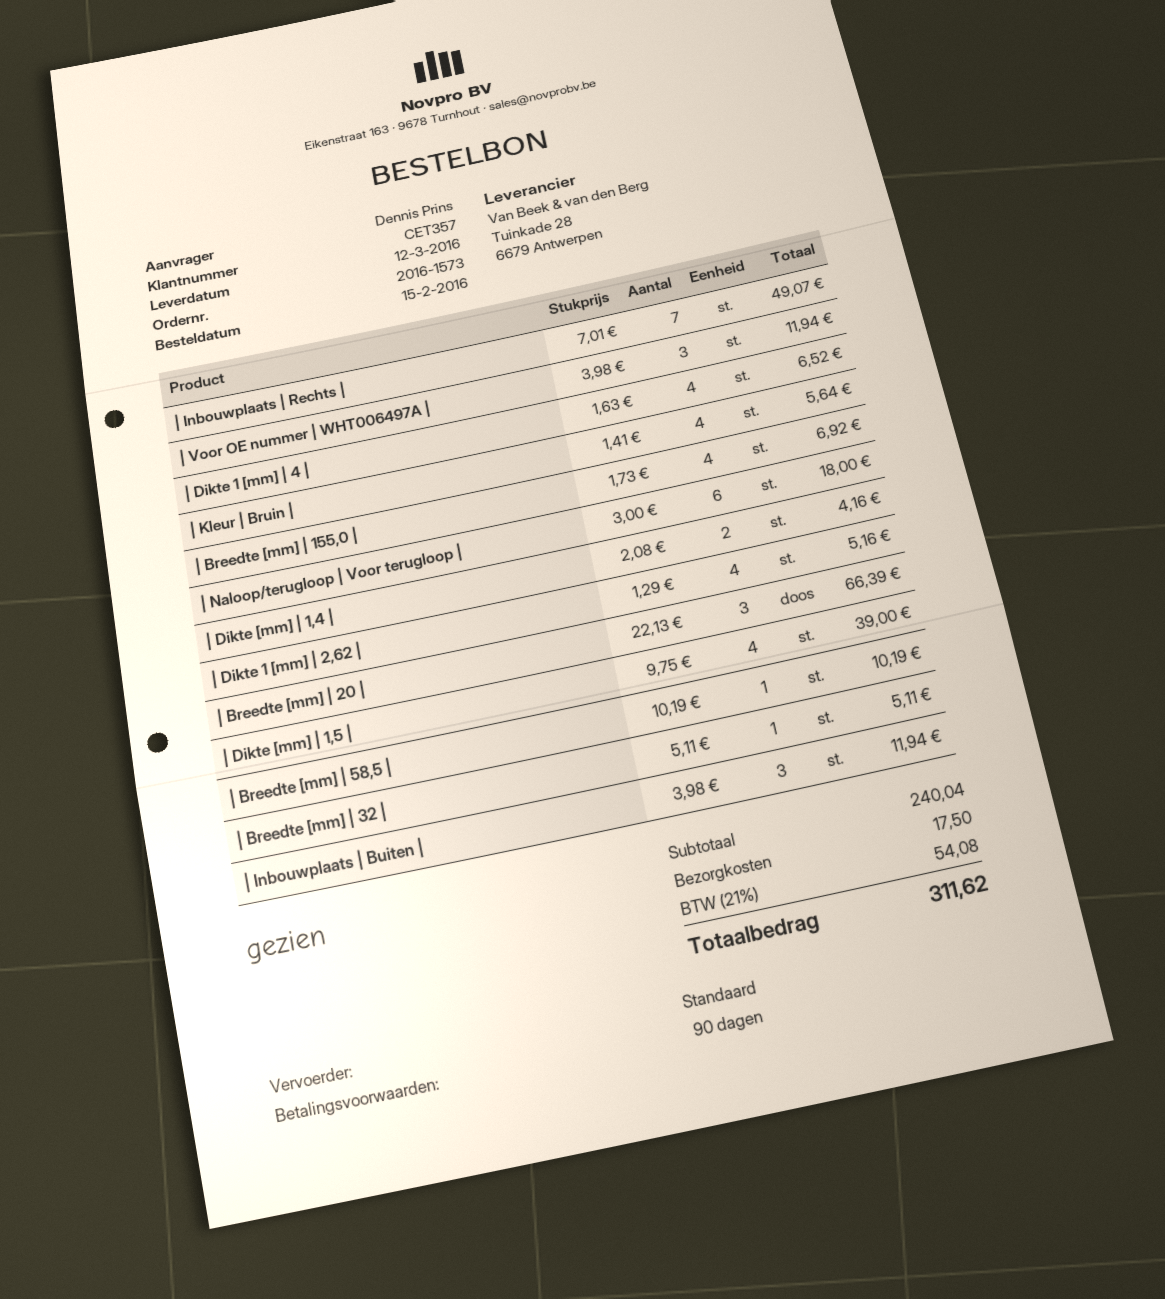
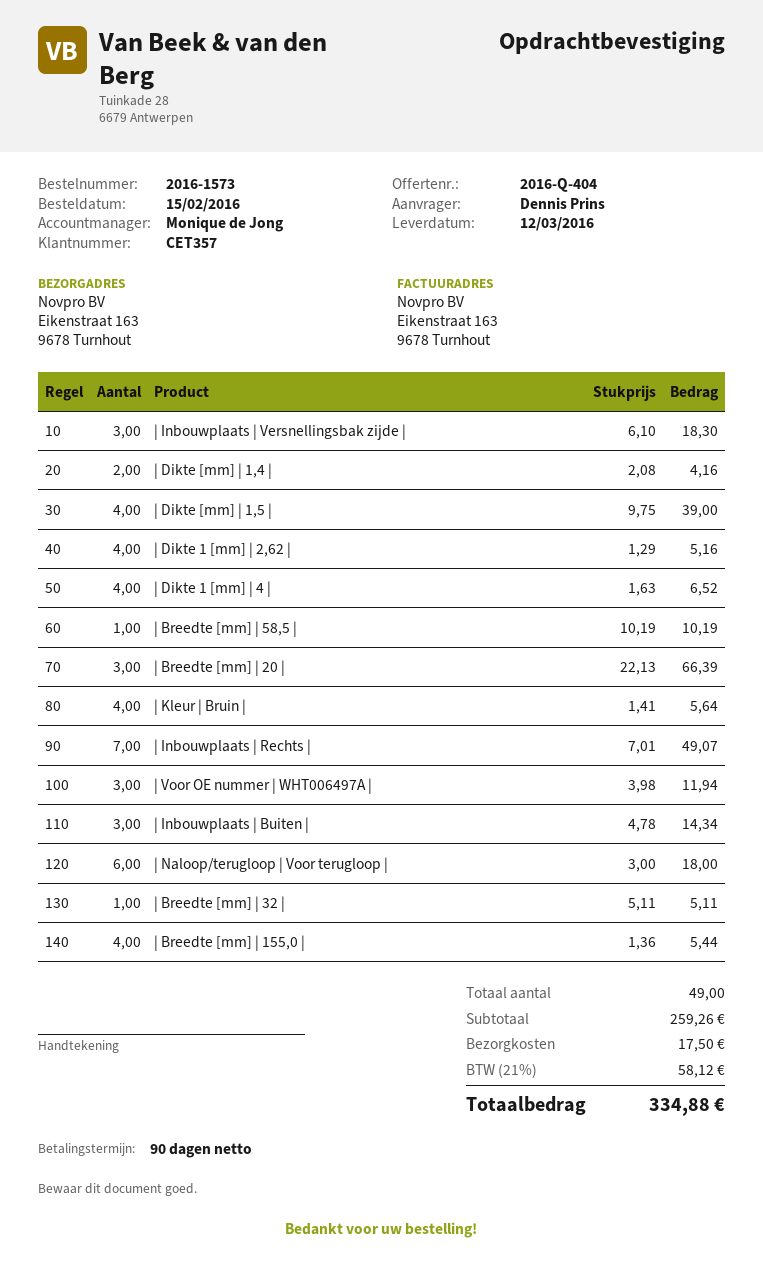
| Breedte [mm] | 155,0 |: 4 x 1.73 = 6.92 -> 4 x 1.36 = 5.44
| Inbouwplaats | Buiten |: 3 x 3.98 = 11.94 -> 3 x 4.78 = 14.34
| Inbouwplaats | Versnellingsbak zijde |: none -> 3 x 6.10 = 18.30
subtotal: 240.04 -> 259.26
tax: 21% = 54.08 -> 21% = 58.12
total: 311.62 -> 334.88

